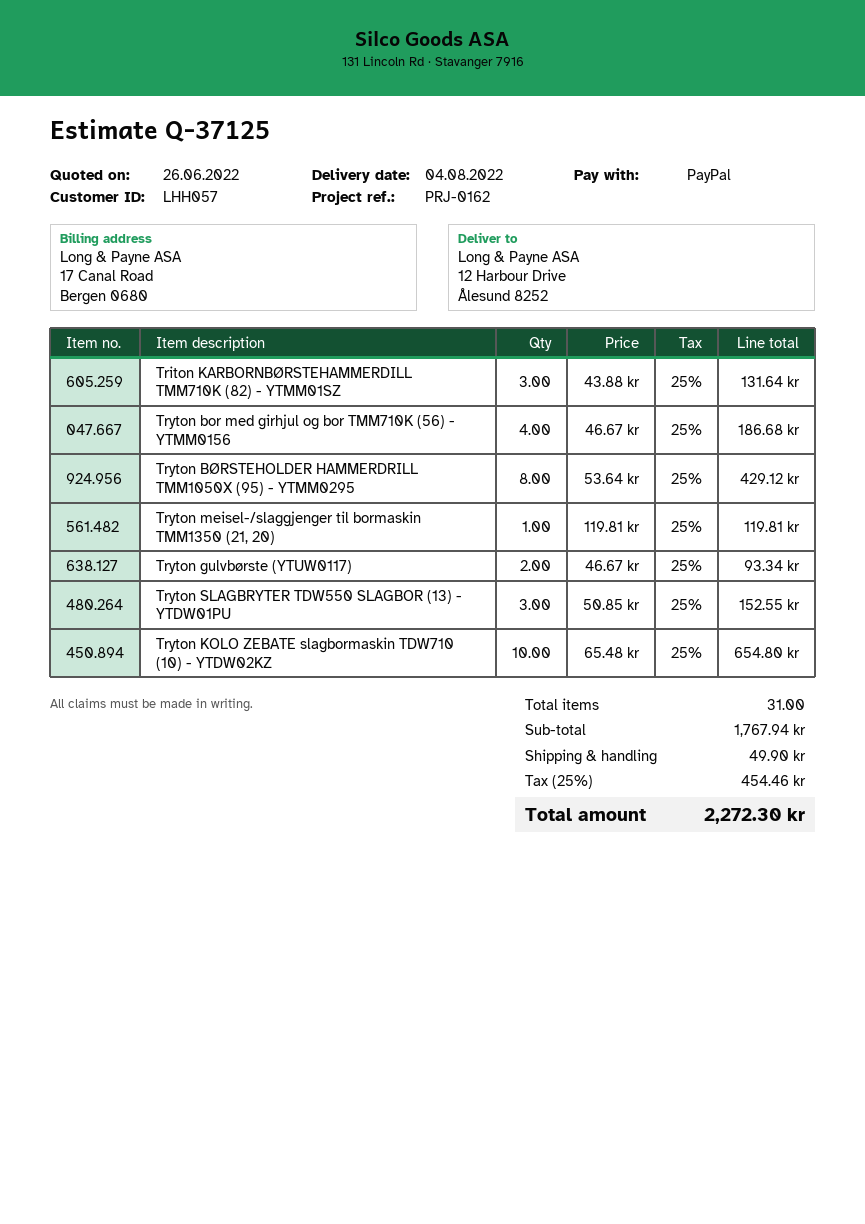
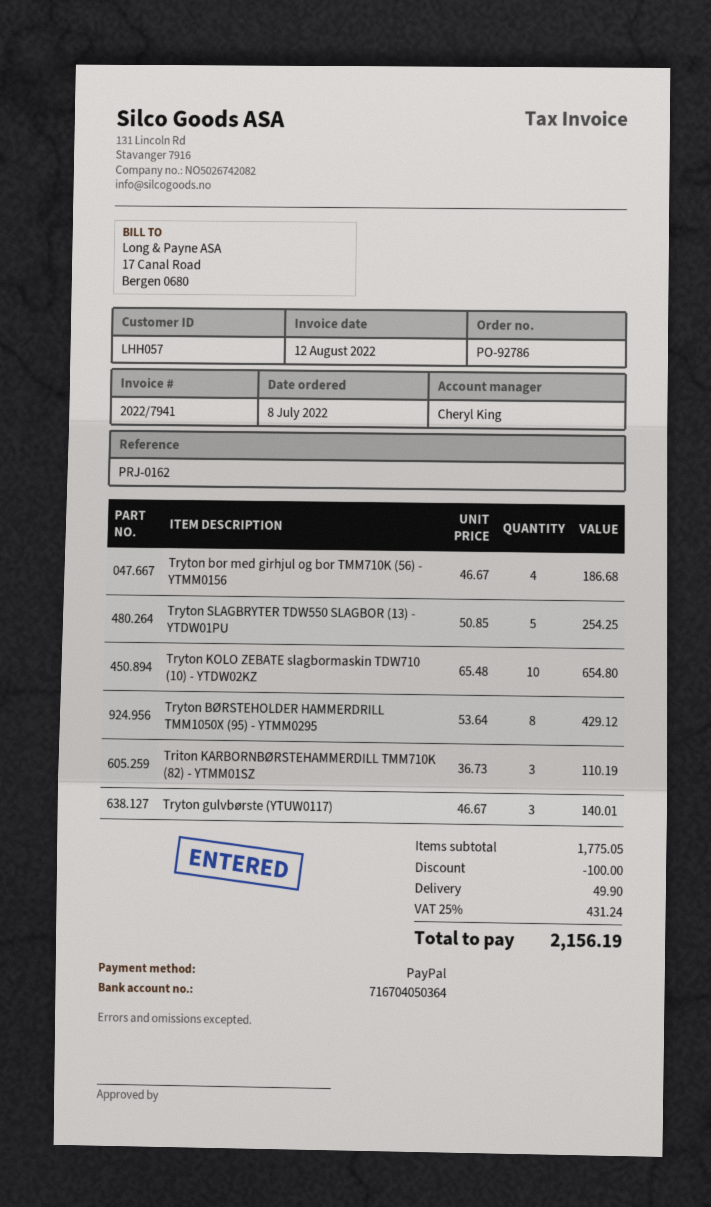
Triton KARBORNBØRSTEHAMMERDILL TMM710K (82) - YTMM01SZ: 3 x 43.88 = 131.64 -> 3 x 36.73 = 110.19
Tryton meisel-/slaggjenger til bormaskin TMM1350 (21, 20): 1 x 119.81 = 119.81 -> none
Tryton gulvbørste (YTUW0117): 2 x 46.67 = 93.34 -> 3 x 46.67 = 140.01
Tryton SLAGBRYTER TDW550 SLAGBOR (13) - YTDW01PU: 3 x 50.85 = 152.55 -> 5 x 50.85 = 254.25
subtotal: 1767.94 -> 1775.05
discount: none -> 100.00
tax: 25% = 454.46 -> 25% = 431.24
total: 2272.30 -> 2156.19

